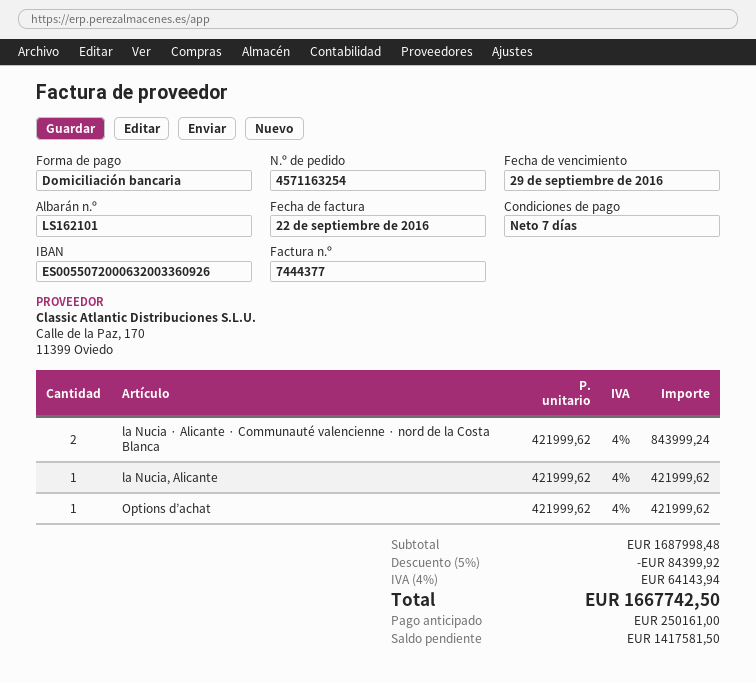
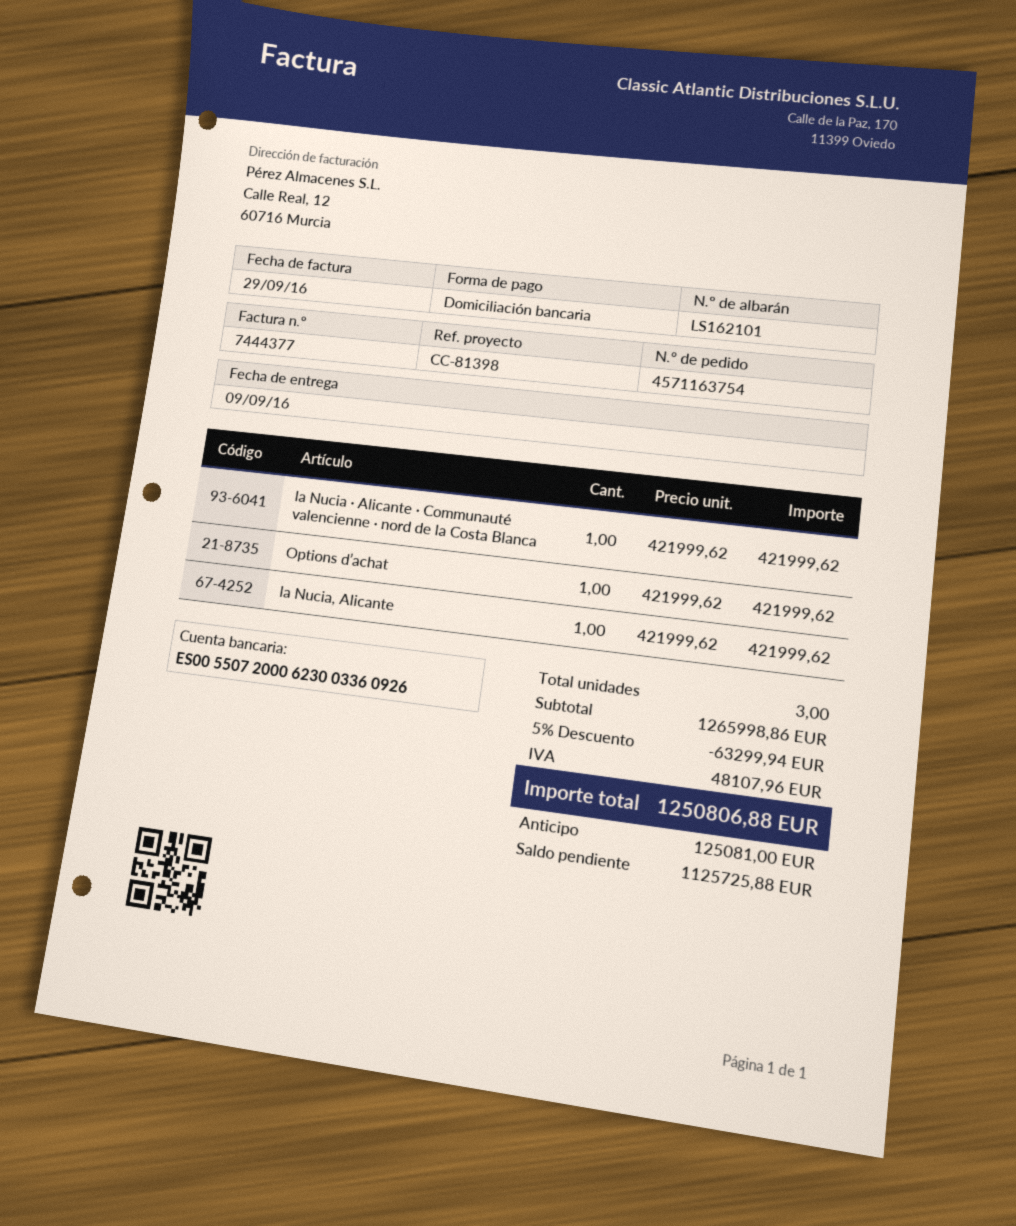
order number: 4571163254 -> 4571163754
invoice date: 2016-09-22 -> 2016-09-29
bank account: ES0055072000632003360926 -> ES0055072000623003360926
la Nucia · Alicante · Communauté valencienne · nord de la Costa Blanca: 2 x 421999.62 = 843999.24 -> 1 x 421999.62 = 421999.62
subtotal: 1687998.48 -> 1265998.86
discount: 5% = 84399.92 -> 5% = 63299.94
tax: 64143.94 -> 48107.96
total: 1667742.50 -> 1250806.88
deposit: 250161.00 -> 125081.00
balance: 1417581.50 -> 1125725.88

